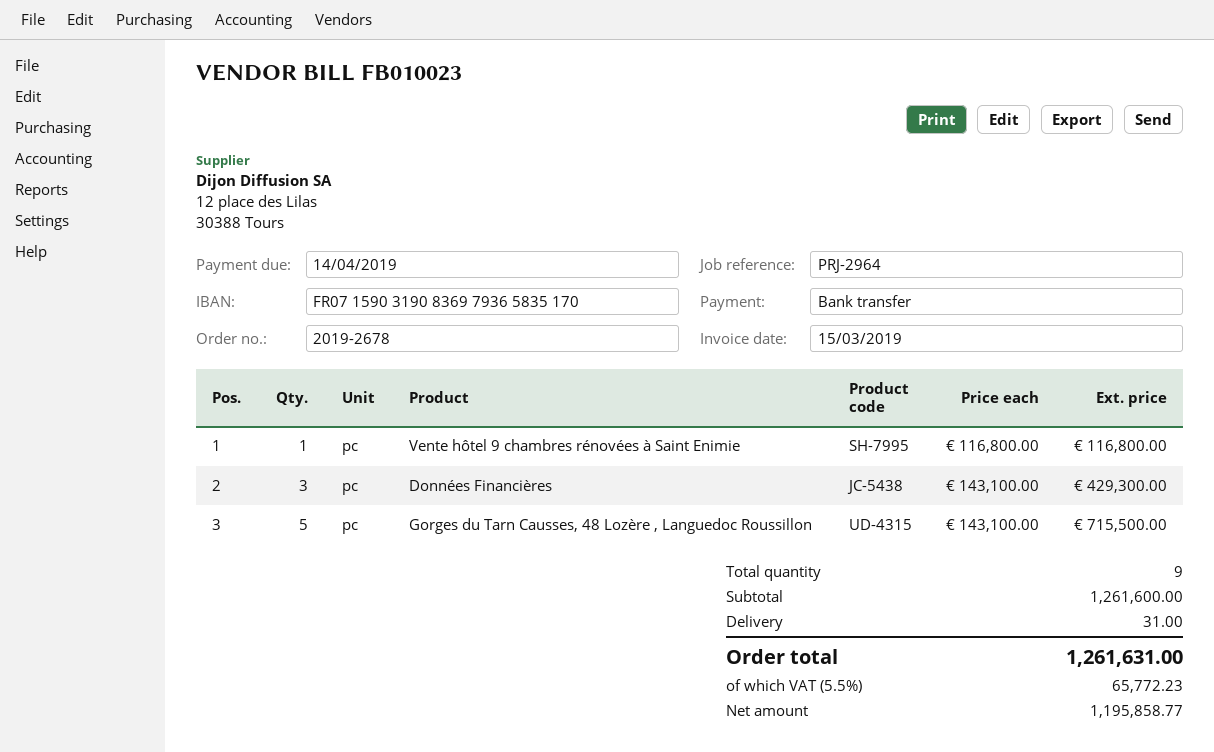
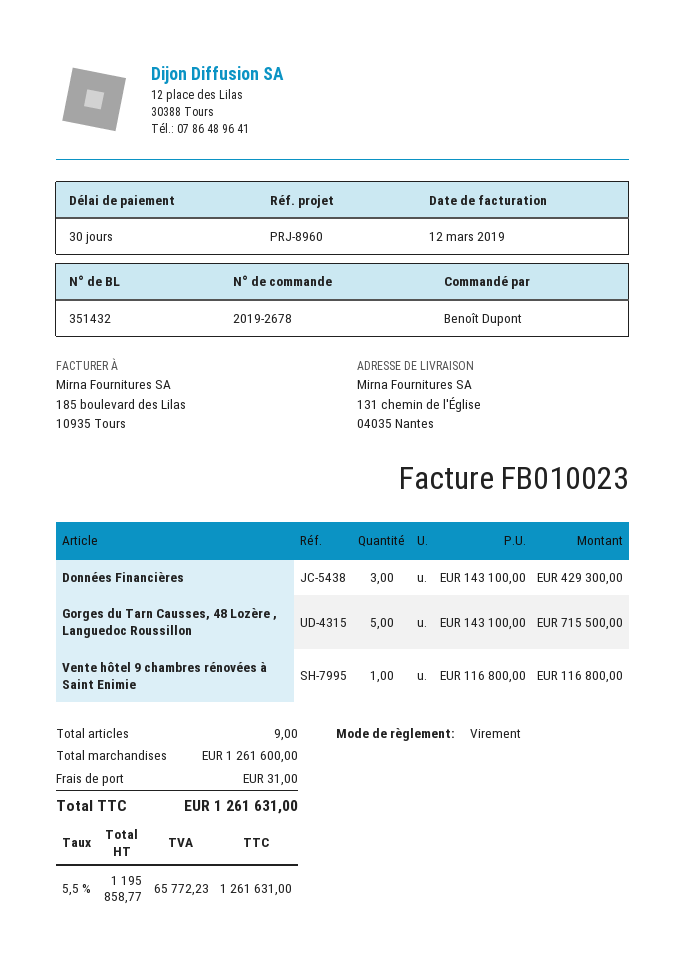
invoice date: 2019-03-15 -> 2019-03-12
reference: PRJ-2964 -> PRJ-8960

